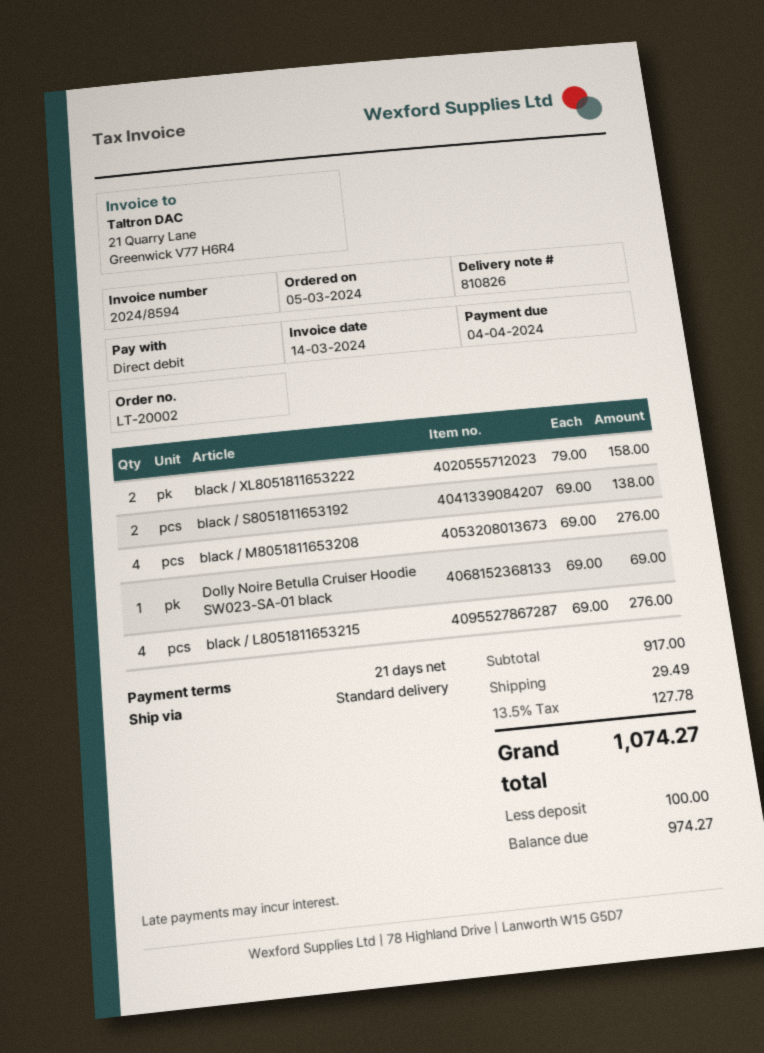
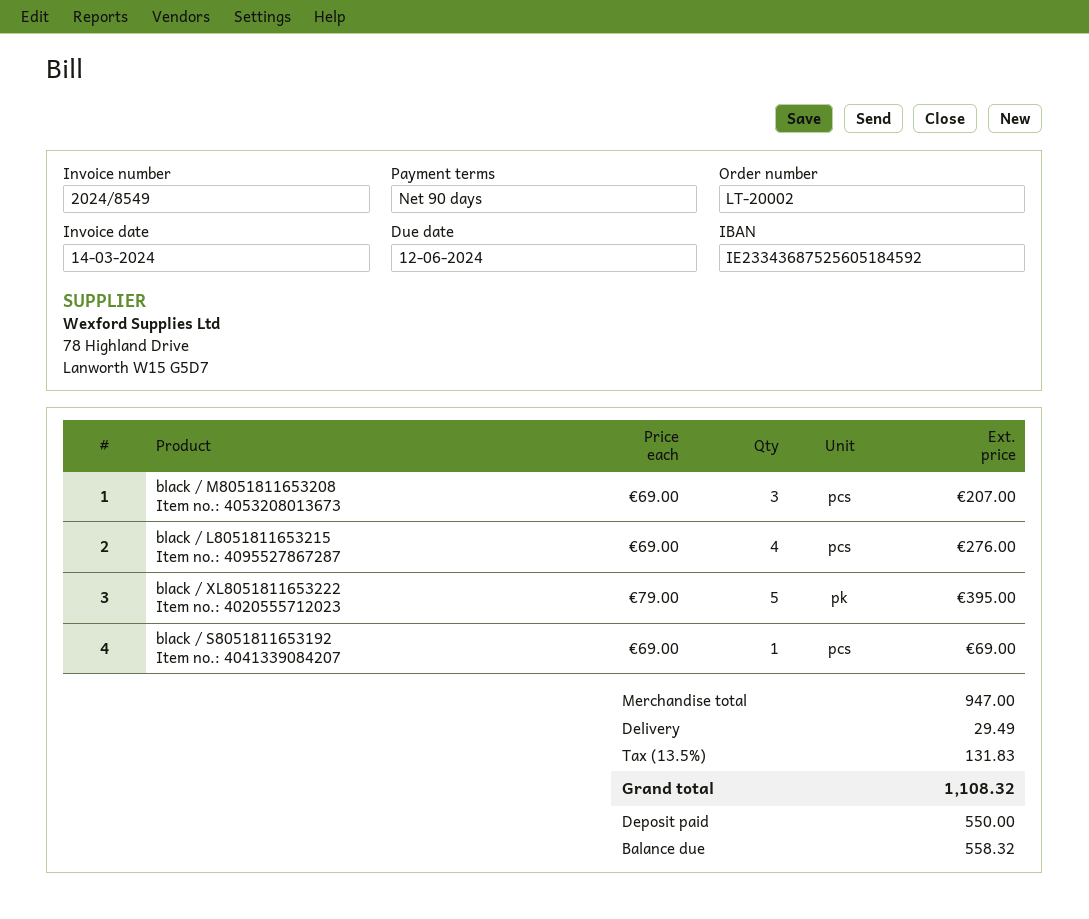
invoice number: 2024/8594 -> 2024/8549
payment terms: 21 days -> 90 days
due date: 2024-04-04 -> 2024-06-12
black / XL8051811653222: 2 x 79.00 = 158.00 -> 5 x 79.00 = 395.00
black / S8051811653192: 2 x 69.00 = 138.00 -> 1 x 69.00 = 69.00
black / M8051811653208: 4 x 69.00 = 276.00 -> 3 x 69.00 = 207.00
Dolly Noire Betulla Cruiser Hoodie SW023-SA-01 black: 1 x 69.00 = 69.00 -> none
subtotal: 917.00 -> 947.00
tax: 13.5% = 127.78 -> 13.5% = 131.83
total: 1074.27 -> 1108.32
deposit: 100.00 -> 550.00
balance: 974.27 -> 558.32

